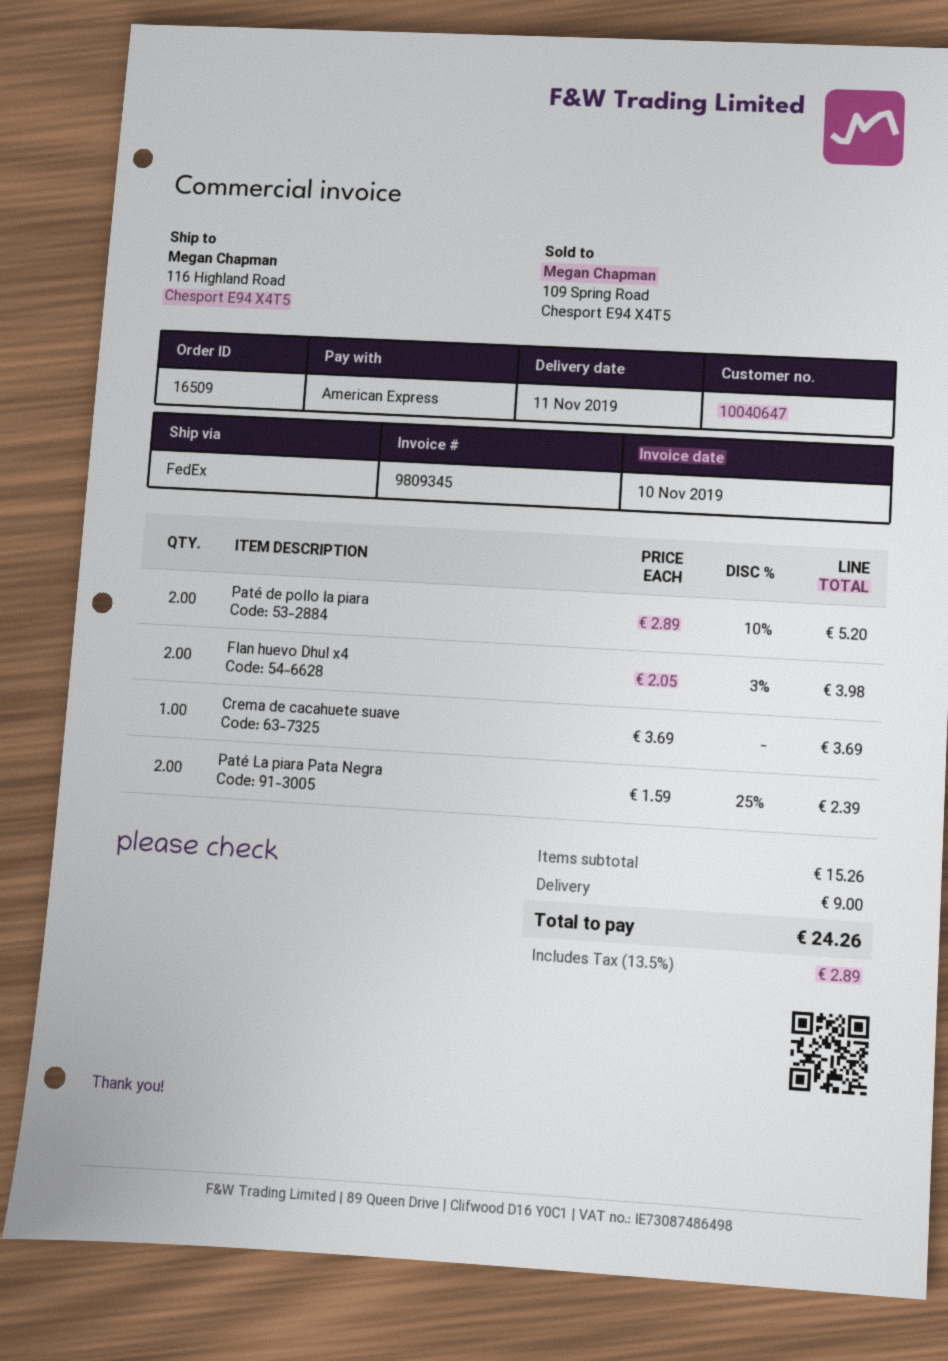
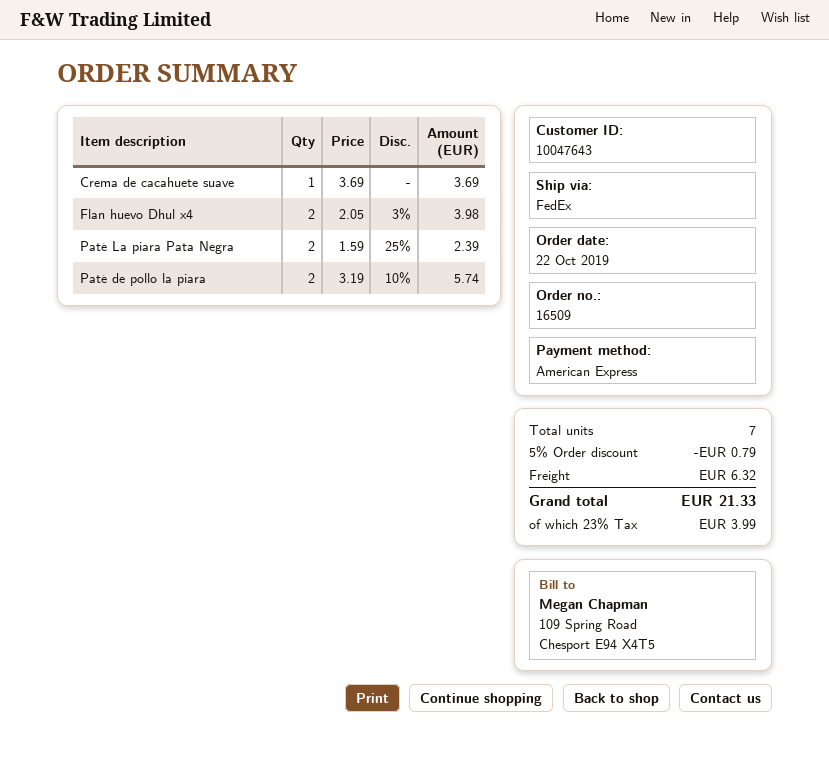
customer number: 10040647 -> 10047643
Paté de pollo la piara: 2 x 2.89 - 10% = 5.20 -> 2 x 3.19 - 10% = 5.74
discount: none -> 5% = 0.79
shipping: 9.00 -> 6.32
tax: 13.5% = 2.89 -> 23% = 3.99
total: 24.26 -> 21.33

